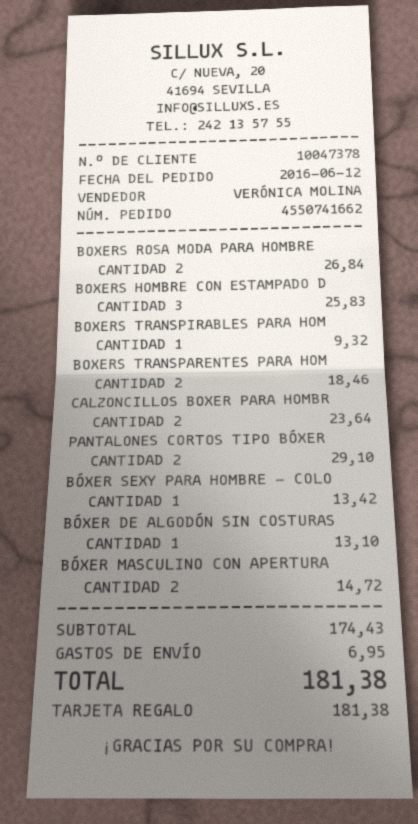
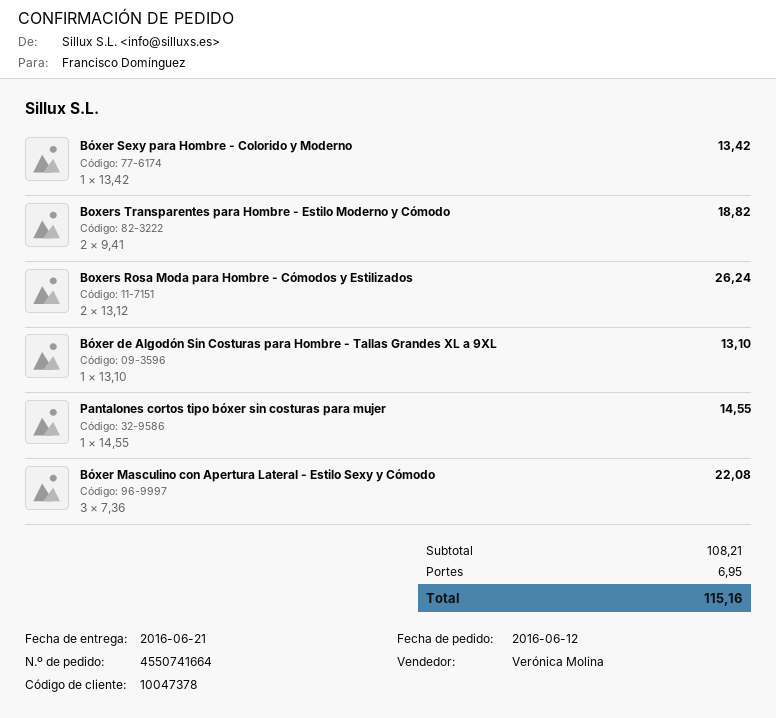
order number: 4550741662 -> 4550741664
BOXERS ROSA MODA PARA HOMBRE: 2 for 26.84 -> 2 for 26.24
BOXERS HOMBRE CON ESTAMPADO D: 3 for 25.83 -> none
BOXERS TRANSPIRABLES PARA HOM: 1 for 9.32 -> none
BOXERS TRANSPARENTES PARA HOM: 2 for 18.46 -> 2 for 18.82
CALZONCILLOS BOXER PARA HOMBR: 2 for 23.64 -> none
PANTALONES CORTOS TIPO BÓXER: 2 for 29.10 -> 1 for 14.55
BÓXER MASCULINO CON APERTURA: 2 for 14.72 -> 3 for 22.08
subtotal: 174.43 -> 108.21
total: 181.38 -> 115.16

